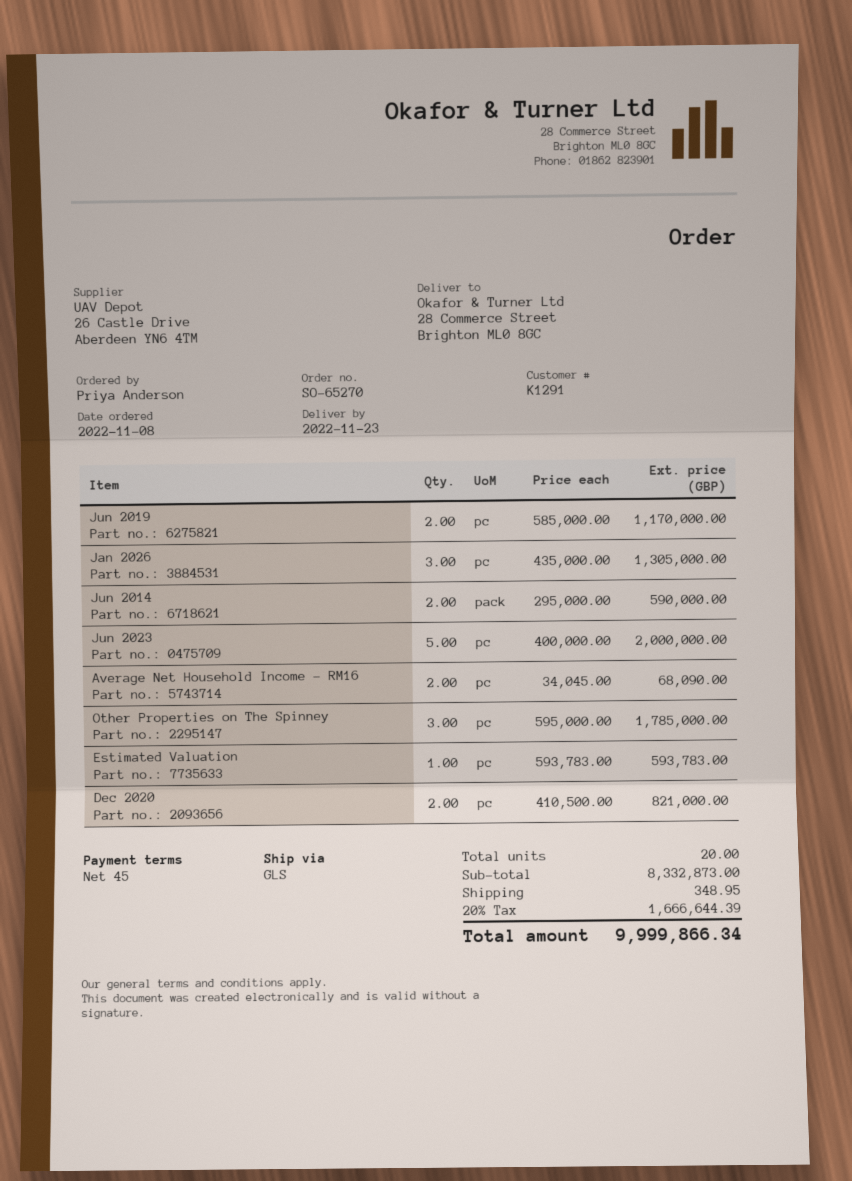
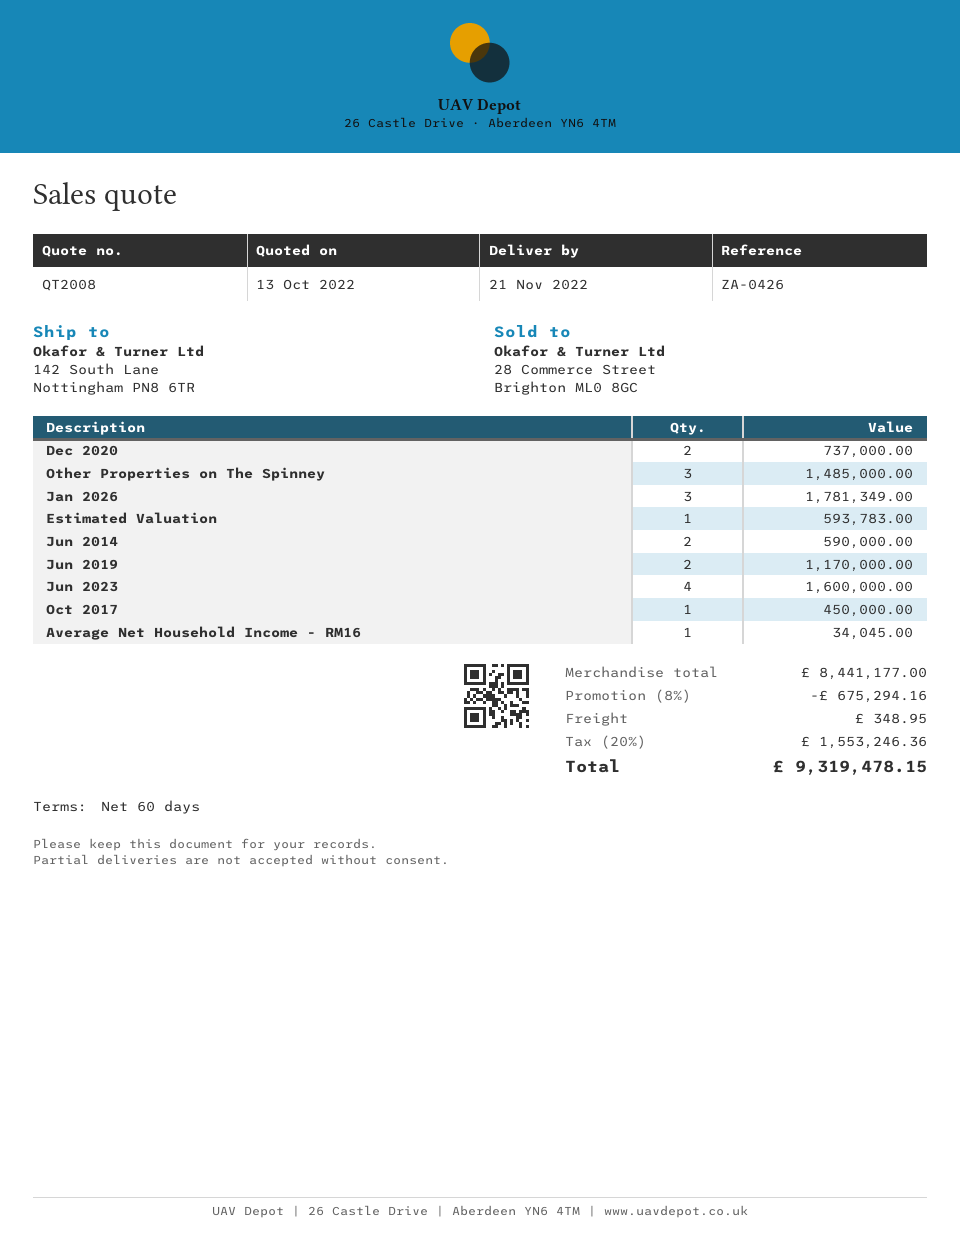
delivery date: 2022-11-23 -> 2022-11-21
payment terms: 45 days -> 60 days
ship to: 28 Commerce Street, Brighton ML0 8GC -> 142 South Lane, Nottingham PN8 6TR
Jan 2026: 3 for 1305000.00 -> 3 for 1781349.00
Jun 2023: 5 for 2000000.00 -> 4 for 1600000.00
Average Net Household Income - RM16: 2 for 68090.00 -> 1 for 34045.00
Other Properties on The Spinney: 3 for 1785000.00 -> 3 for 1485000.00
Dec 2020: 2 for 821000.00 -> 2 for 737000.00
Oct 2017: none -> 1 for 450000.00
subtotal: 8332873.00 -> 8441177.00
discount: none -> 8% = 675294.16
tax: 20% = 1666644.39 -> 20% = 1553246.36
total: 9999866.34 -> 9319478.15

